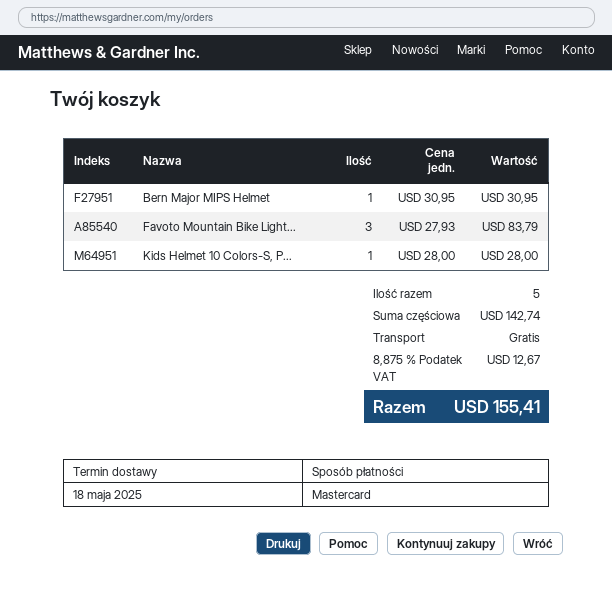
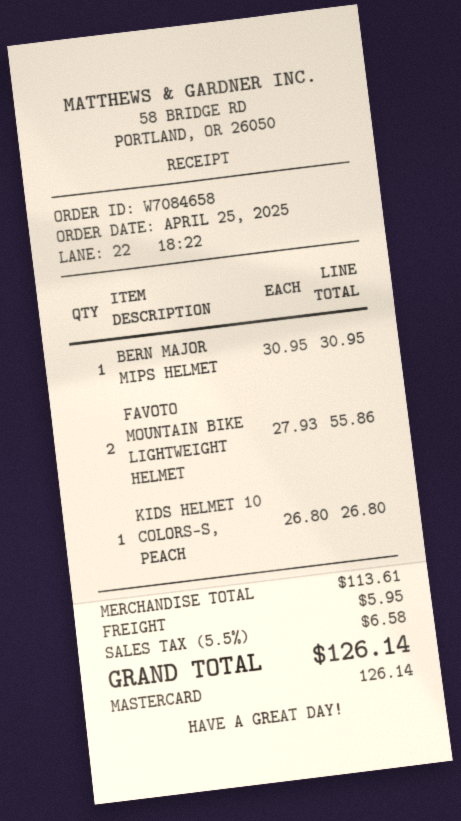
Favoto Mountain Bike Light...: 3 x 27.93 = 83.79 -> 2 x 27.93 = 55.86
Kids Helmet 10 Colors-S, P...: 1 x 28.00 = 28.00 -> 1 x 26.80 = 26.80
subtotal: 142.74 -> 113.61
shipping: 0.00 -> 5.95
tax: 8.875% = 12.67 -> 5.5% = 6.58
total: 155.41 -> 126.14

